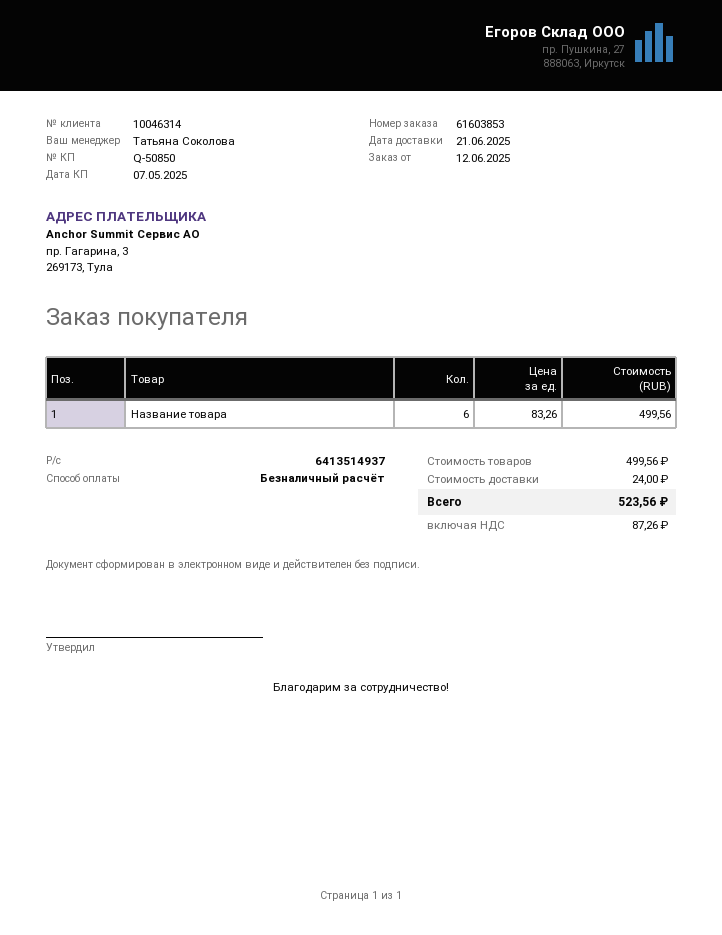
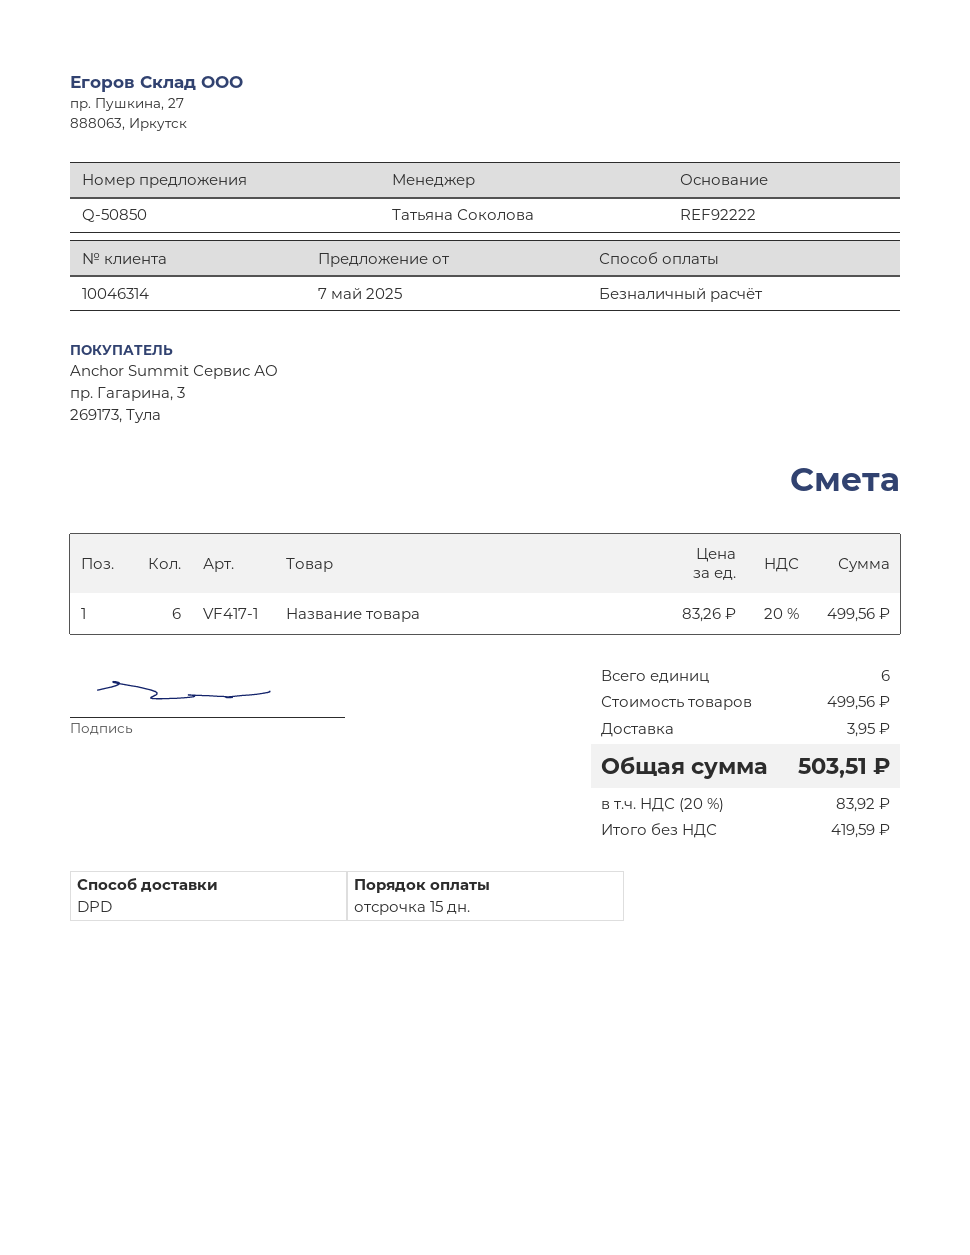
shipping: 24.00 -> 3.95
tax: 87.26 -> 83.92
total: 523.56 -> 503.51

